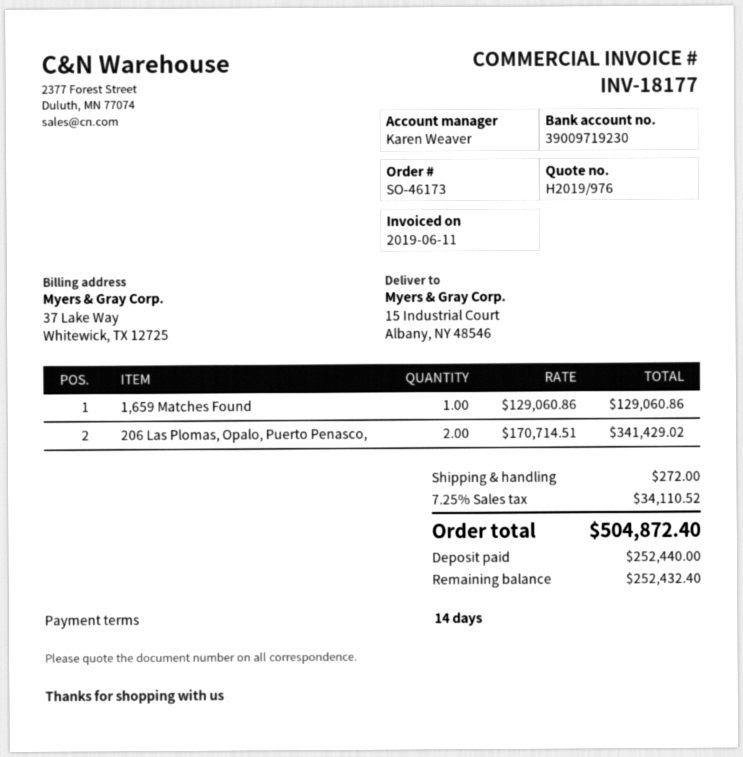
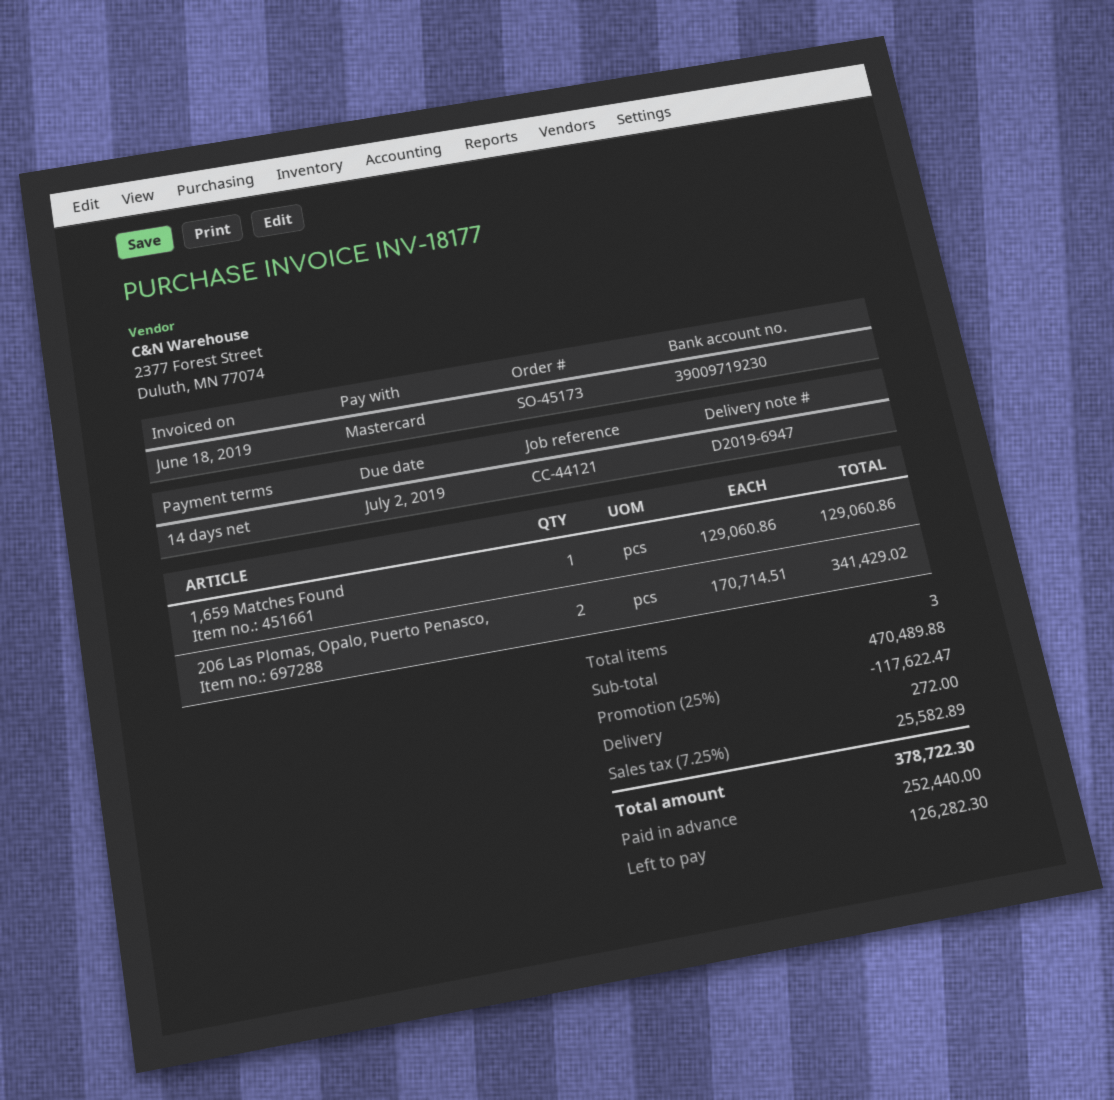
order number: SO-46173 -> SO-45173
invoice date: 2019-06-11 -> 2019-06-18
discount: none -> 25% = 117622.47
tax: 7.25% = 34110.52 -> 7.25% = 25582.89
total: 504872.40 -> 378722.30
balance: 252432.40 -> 126282.30

